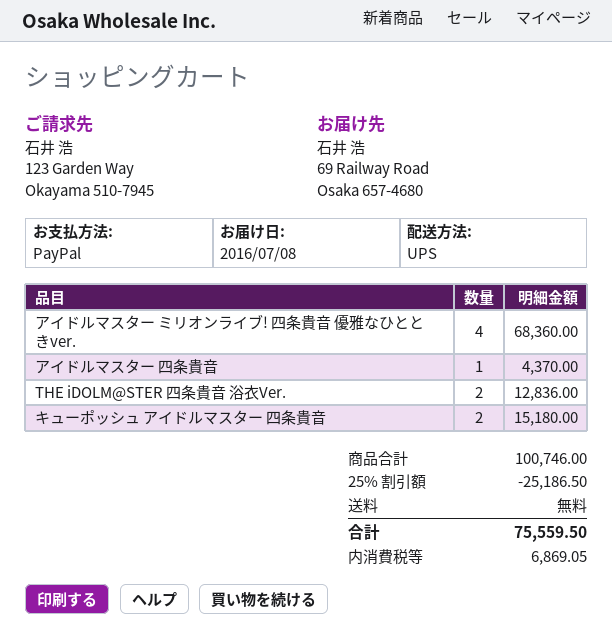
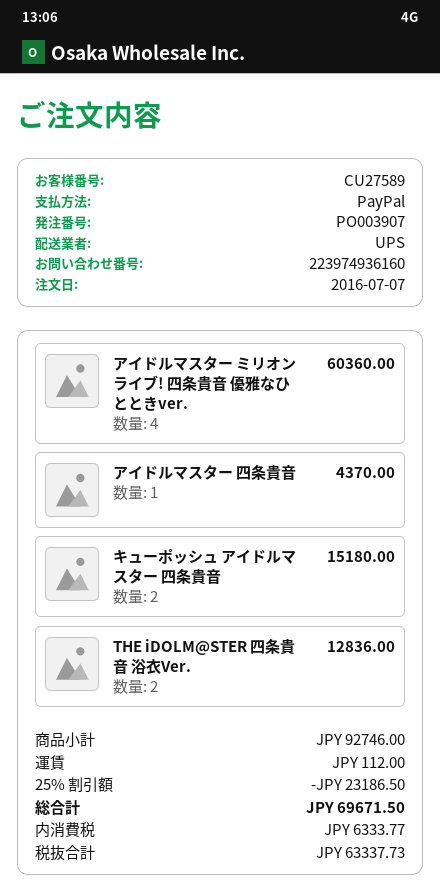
アイドルマスター ミリオンライブ! 四条貴音 優雅なひとときver.: 4 for 68360.00 -> 4 for 60360.00
subtotal: 100746.00 -> 92746.00
discount: 25% = 25186.50 -> 25% = 23186.50
shipping: 0.00 -> 112.00
tax: 6869.05 -> 6333.77
total: 75559.50 -> 69671.50

